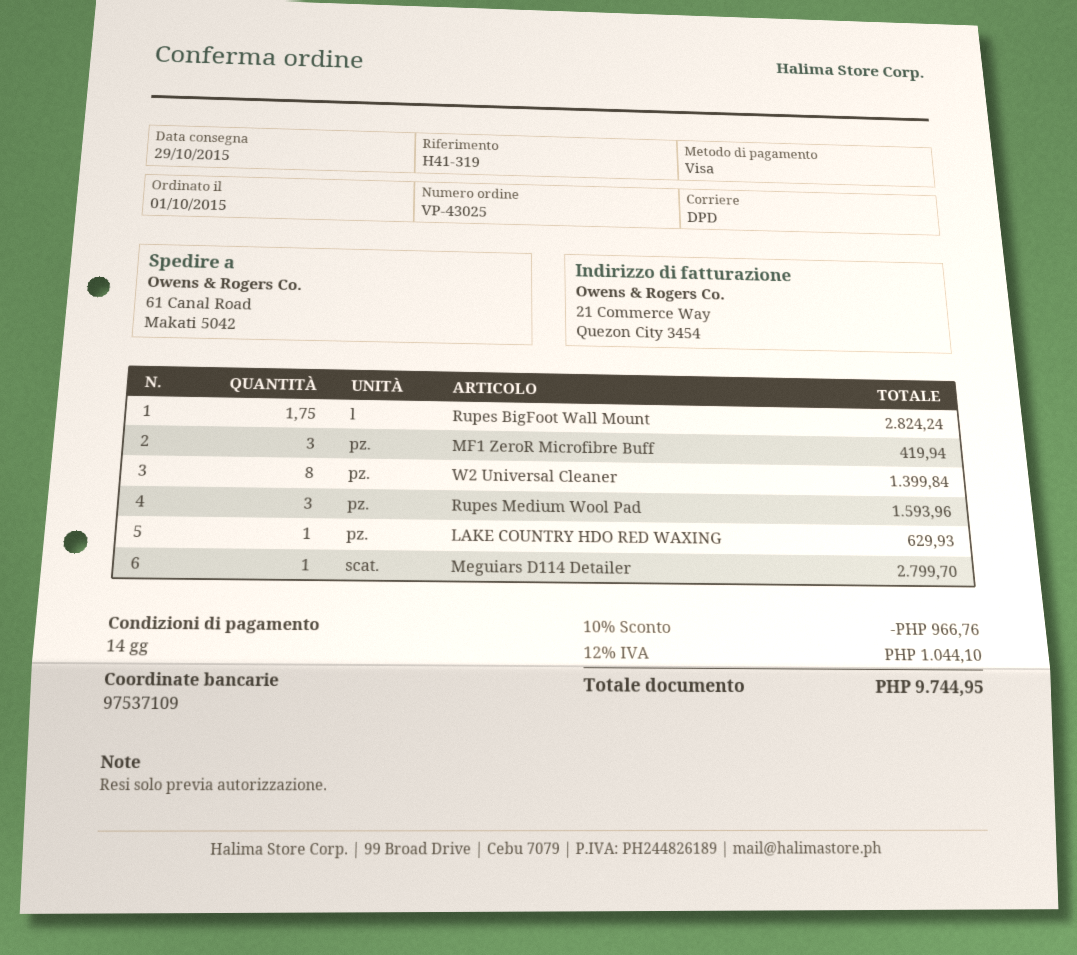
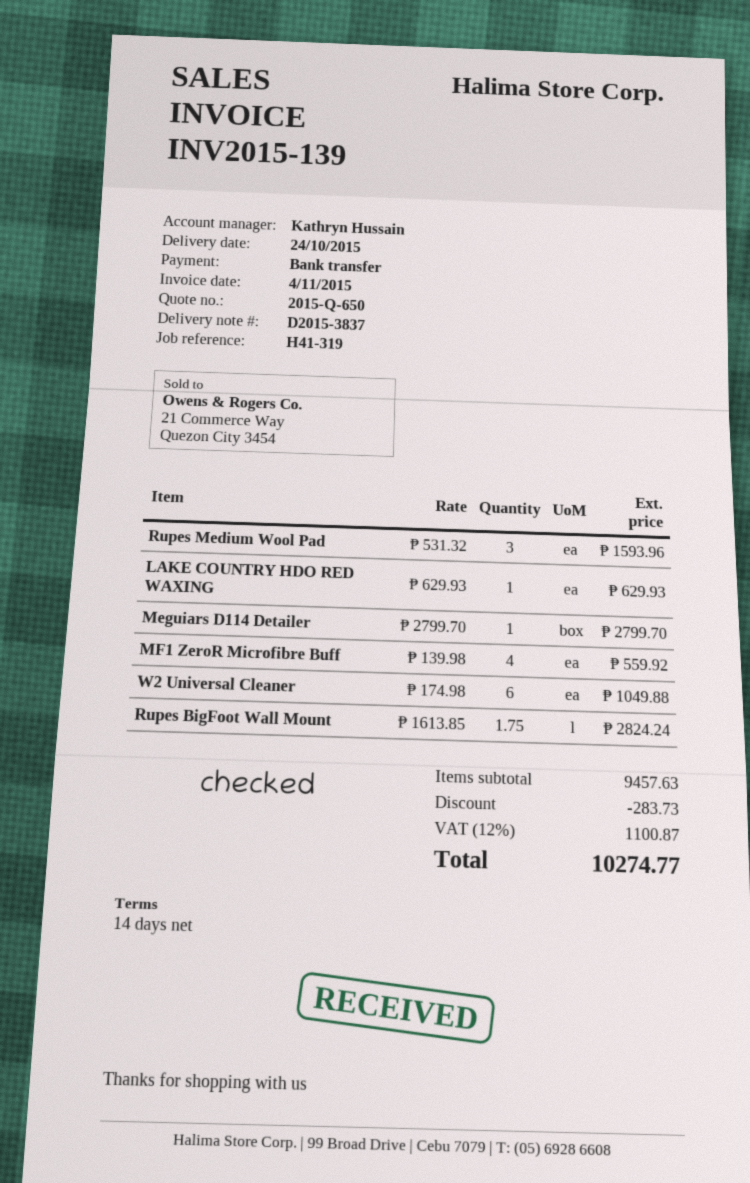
delivery date: 2015-10-29 -> 2015-10-24
payment method: Visa -> bank transfer
MF1 ZeroR Microfibre Buff: 3 for 419.94 -> 4 for 559.92
W2 Universal Cleaner: 8 for 1399.84 -> 6 for 1049.88
discount: 966.76 -> 283.73
tax: 12% = 1044.10 -> 12% = 1100.87
total: 9744.95 -> 10274.77

